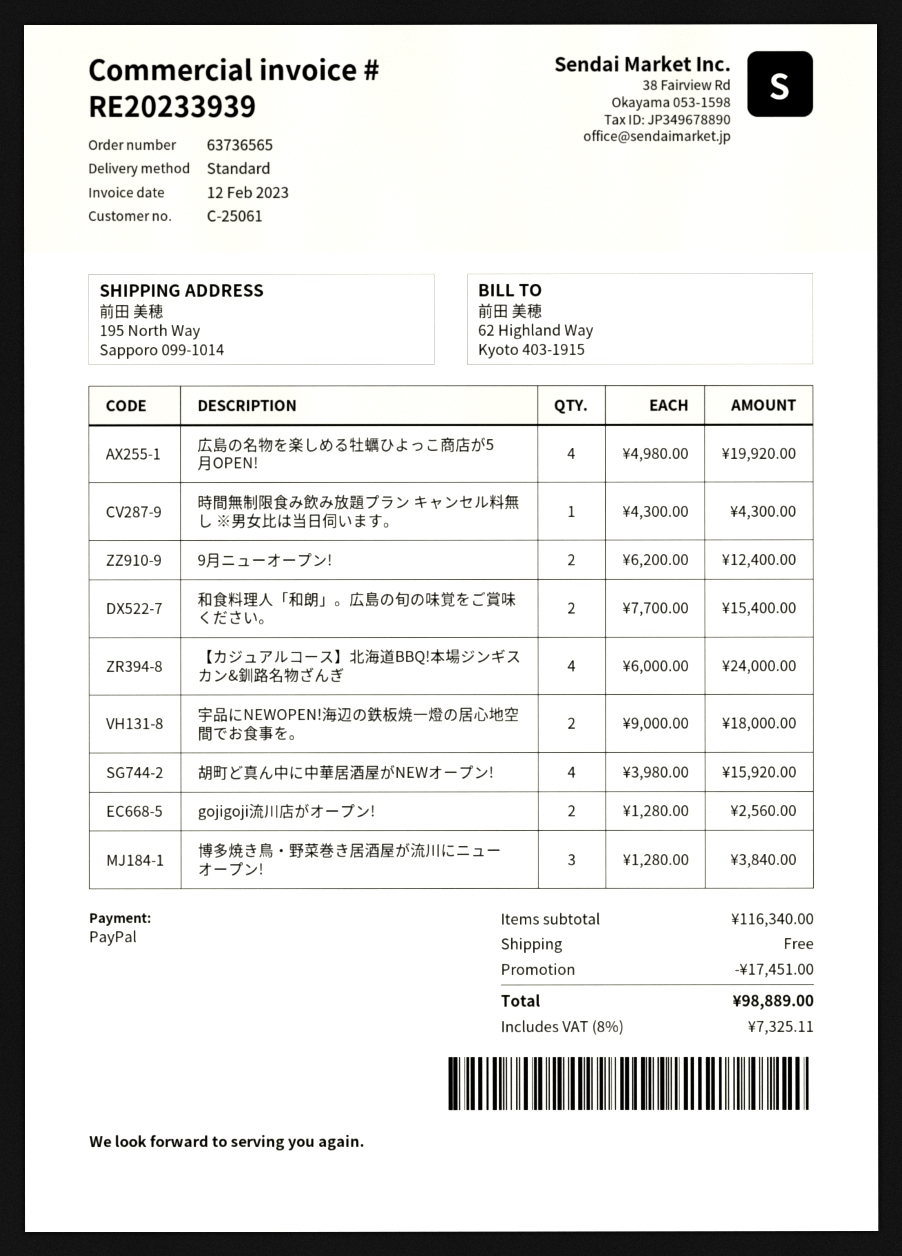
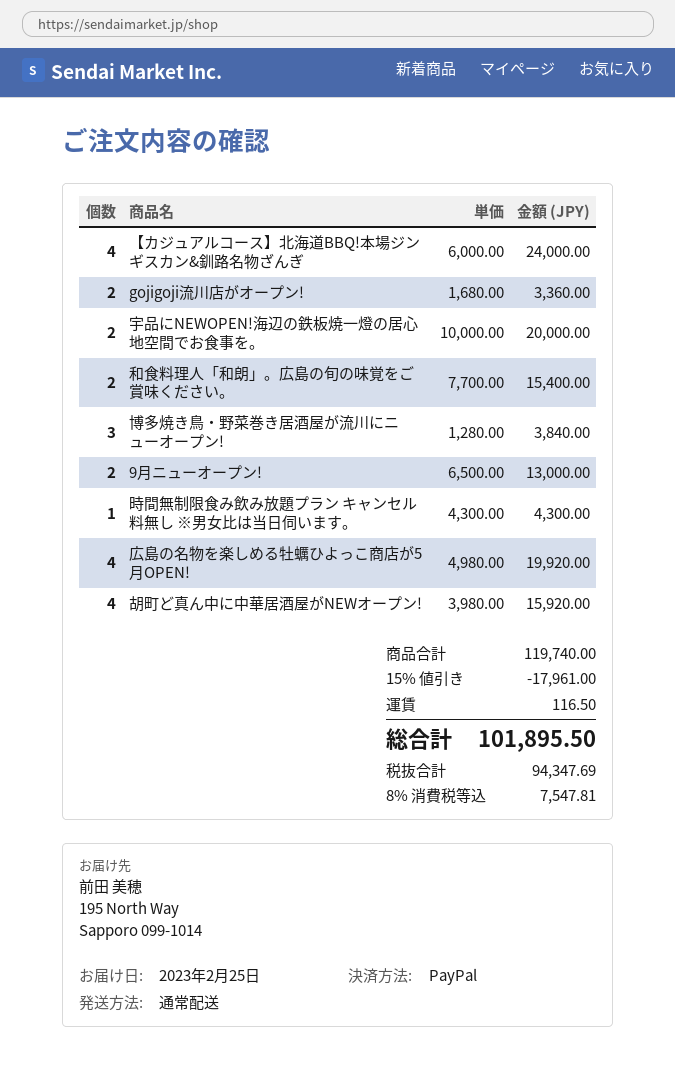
9月ニューオープン!: 2 x 6200.00 = 12400.00 -> 2 x 6500.00 = 13000.00
宇品にNEWOPEN!海辺の鉄板焼一燈の居心地空間でお食事を。: 2 x 9000.00 = 18000.00 -> 2 x 10000.00 = 20000.00
gojigoji流川店がオープン!: 2 x 1280.00 = 2560.00 -> 2 x 1680.00 = 3360.00
subtotal: 116340.00 -> 119740.00
discount: 17451.00 -> 17961.00
shipping: 0.00 -> 116.50
tax: 8% = 7325.11 -> 8% = 7547.81
total: 98889.00 -> 101895.50

